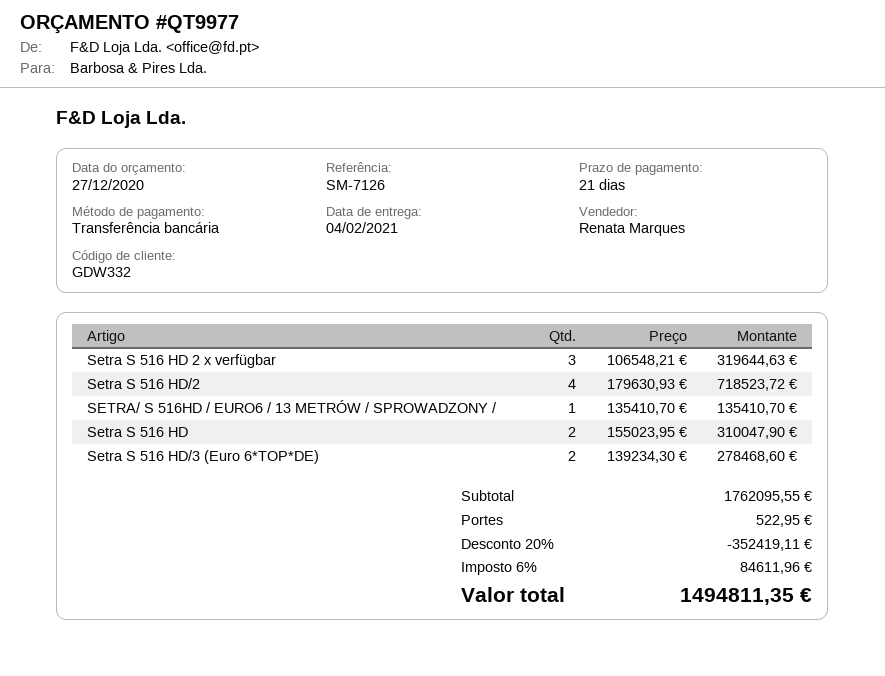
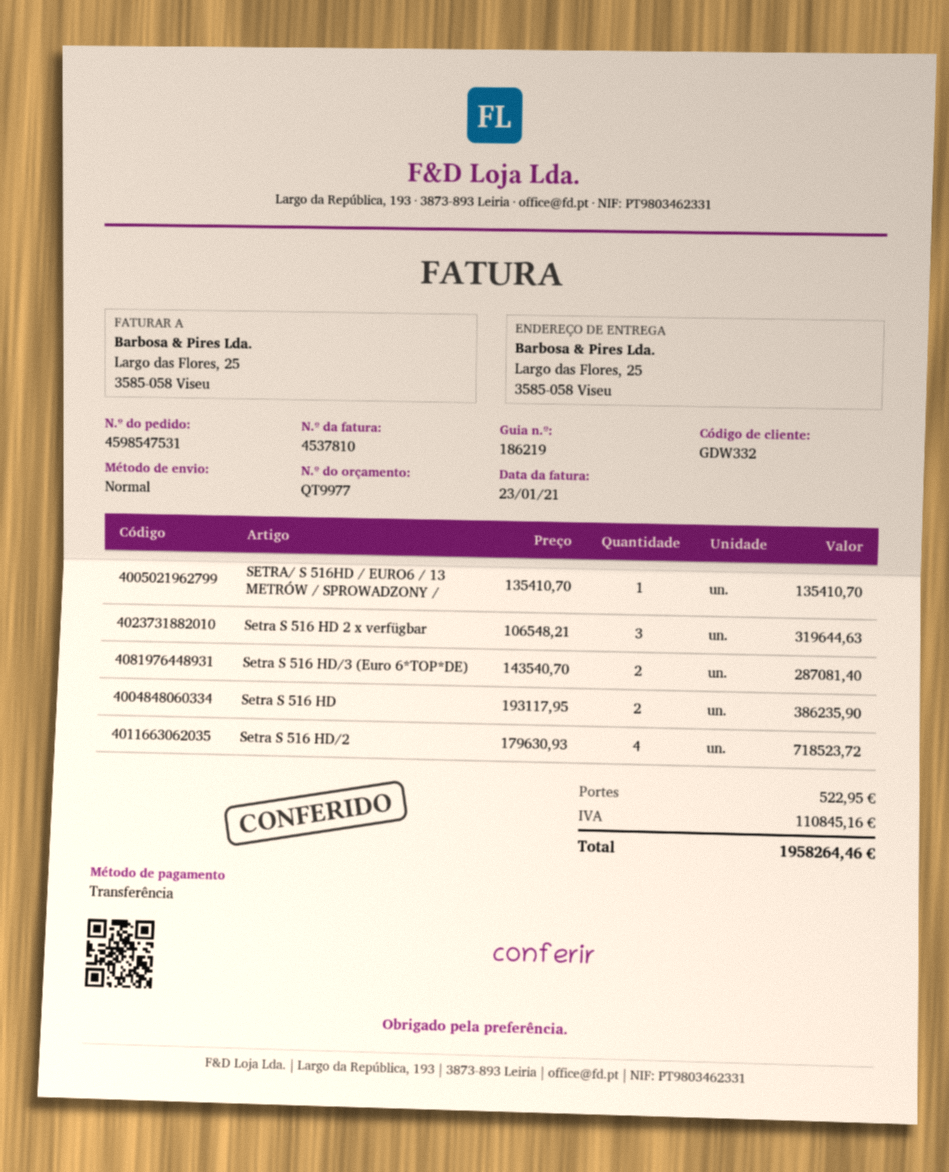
Setra S 516 HD: 2 x 155023.95 = 310047.90 -> 2 x 193117.95 = 386235.90
Setra S 516 HD/3 (Euro 6*TOP*DE): 2 x 139234.30 = 278468.60 -> 2 x 143540.70 = 287081.40
discount: 20% = 352419.11 -> none
tax: 84611.96 -> 110845.16
total: 1494811.35 -> 1958264.46

